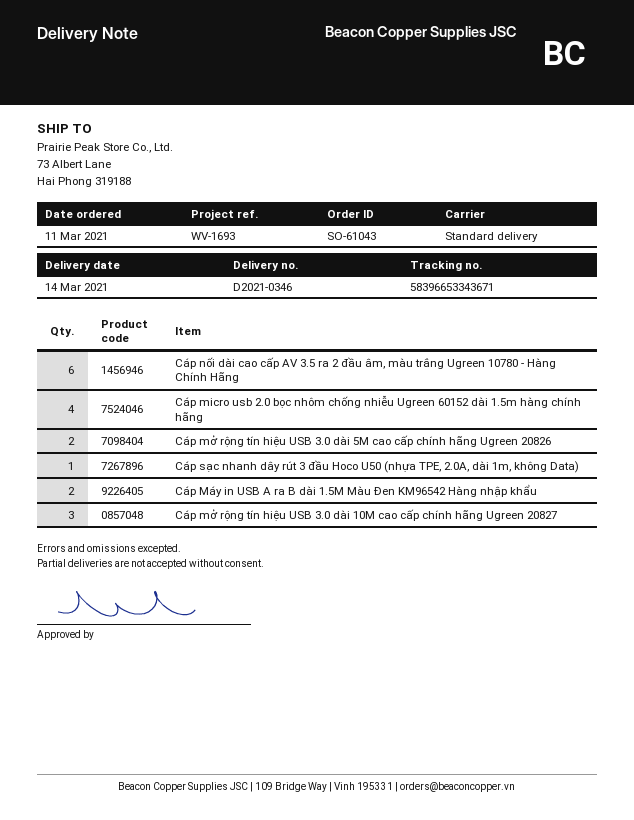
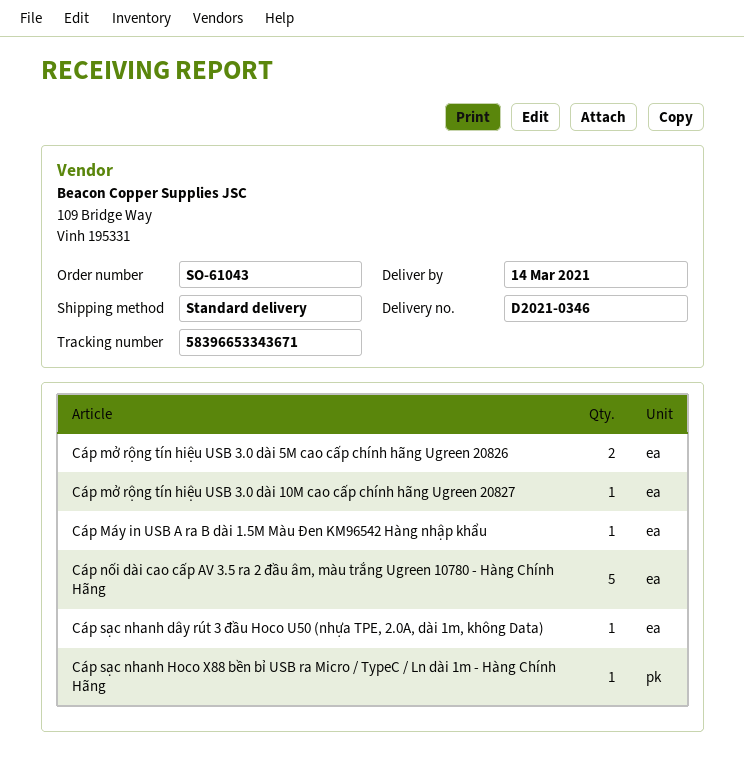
Cáp nối dài cao cấp AV 3.5 ra 2 đầu âm, màu trắng Ugreen 10780 - Hàng Chính Hãng: 6 -> 5
Cáp micro usb 2.0 bọc nhôm chống nhiễu Ugreen 60152 dài 1.5m hàng chính hãng: 4 -> none
Cáp Máy in USB A ra B dài 1.5M Màu Đen KM96542 Hàng nhập khẩu: 2 -> 1
Cáp mở rộng tín hiệu USB 3.0 dài 10M cao cấp chính hãng Ugreen 20827: 3 -> 1
Cáp sạc nhanh Hoco X88 bền bỉ USB ra Micro / TypeC / Ln dài 1m - Hàng Chính Hãng: none -> 1

